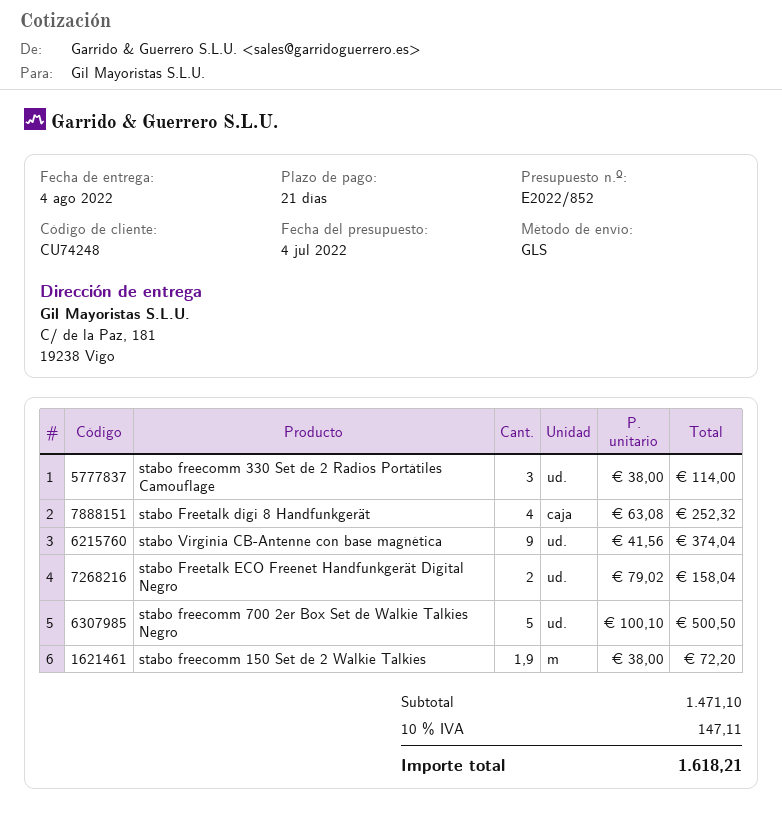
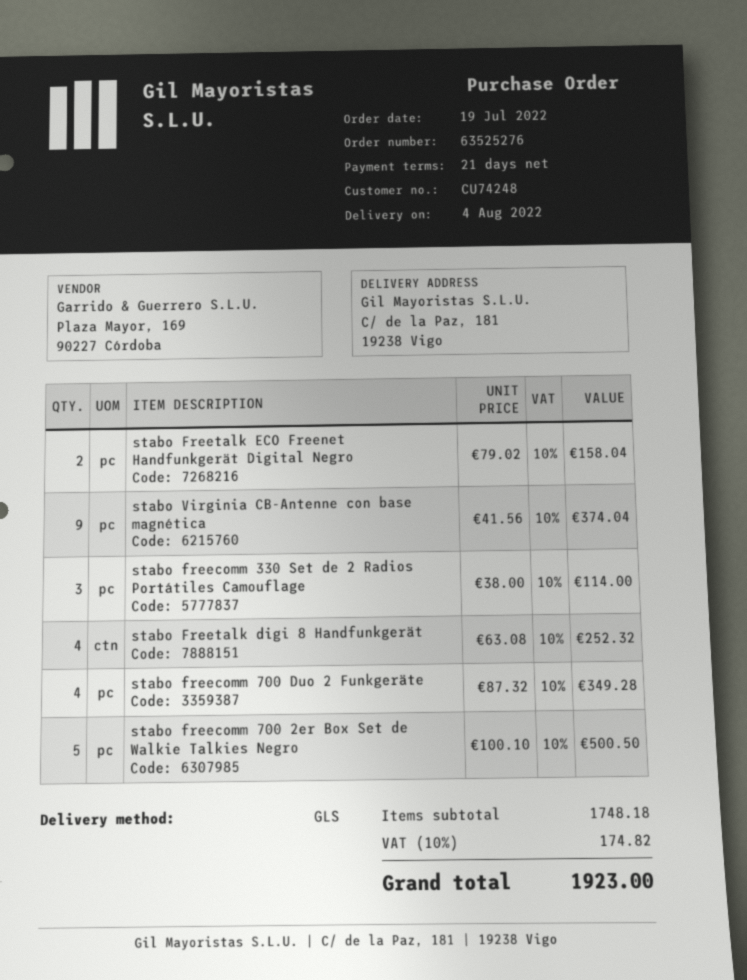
stabo freecomm 150 Set de 2 Walkie Talkies: 1.9 x 38.00 = 72.20 -> none
stabo freecomm 700 Duo 2 Funkgeräte: none -> 4 x 87.32 = 349.28
subtotal: 1471.10 -> 1748.18
tax: 10% = 147.11 -> 10% = 174.82
total: 1618.21 -> 1923.00

